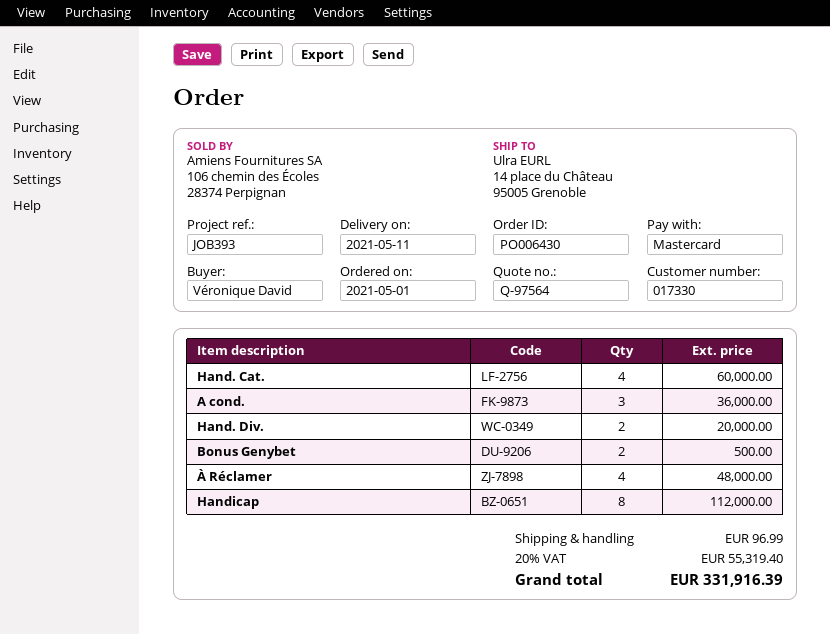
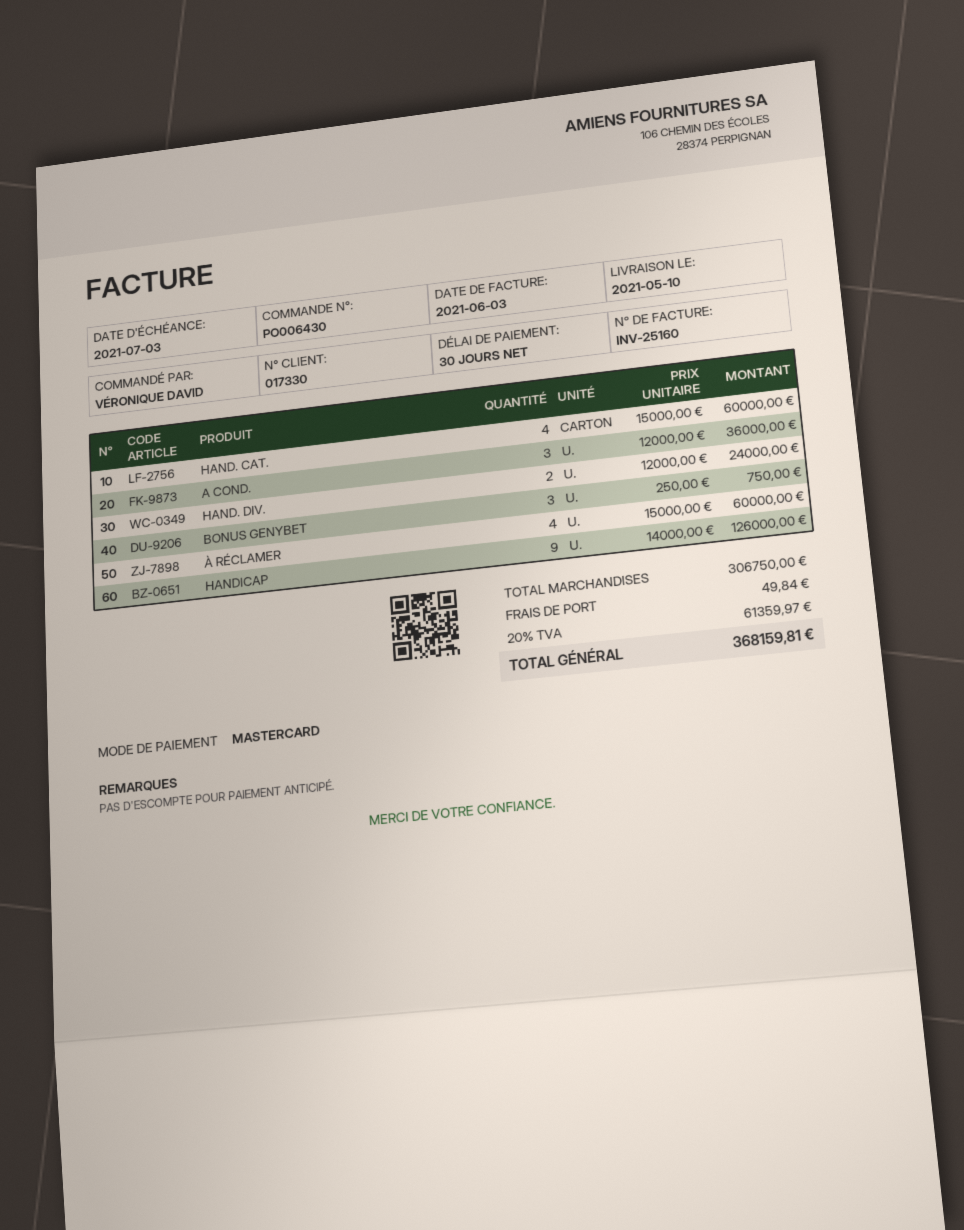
delivery date: 2021-05-11 -> 2021-05-10
Hand. Div.: 2 for 20000.00 -> 2 for 24000.00
Bonus Genybet: 2 for 500.00 -> 3 for 750.00
À Réclamer: 4 for 48000.00 -> 4 for 60000.00
Handicap: 8 for 112000.00 -> 9 for 126000.00
shipping: 96.99 -> 49.84
tax: 20% = 55319.40 -> 20% = 61359.97
total: 331916.39 -> 368159.81

